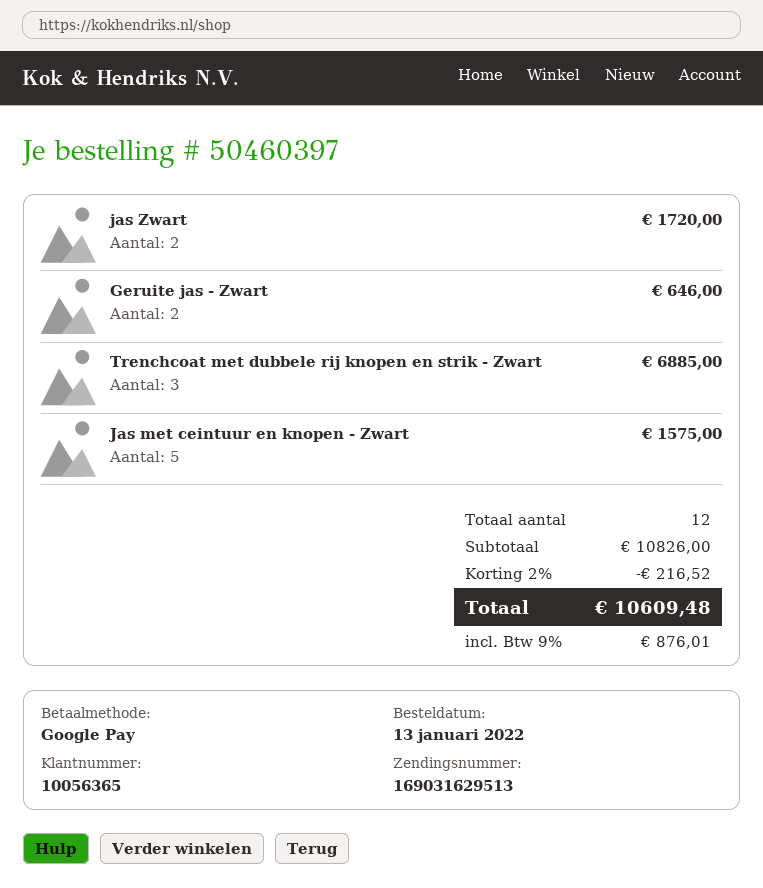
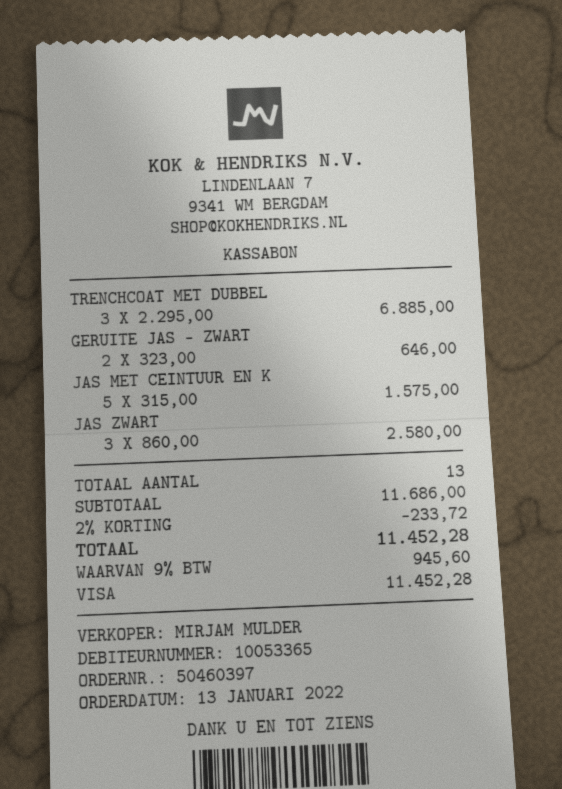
customer number: 10056365 -> 10053365
payment method: Google Pay -> Visa
jas Zwart: 2 for 1720.00 -> 3 for 2580.00
total quantity: 12 -> 13
subtotal: 10826.00 -> 11686.00
discount: 2% = 216.52 -> 2% = 233.72
tax: 9% = 876.01 -> 9% = 945.60
total: 10609.48 -> 11452.28

